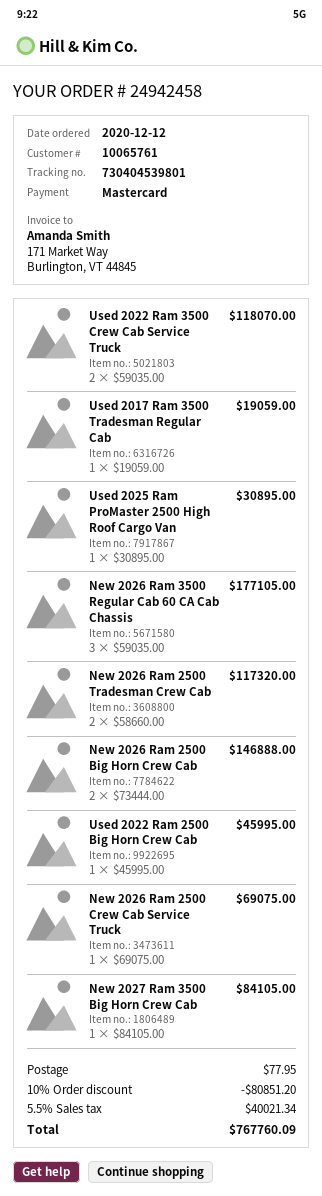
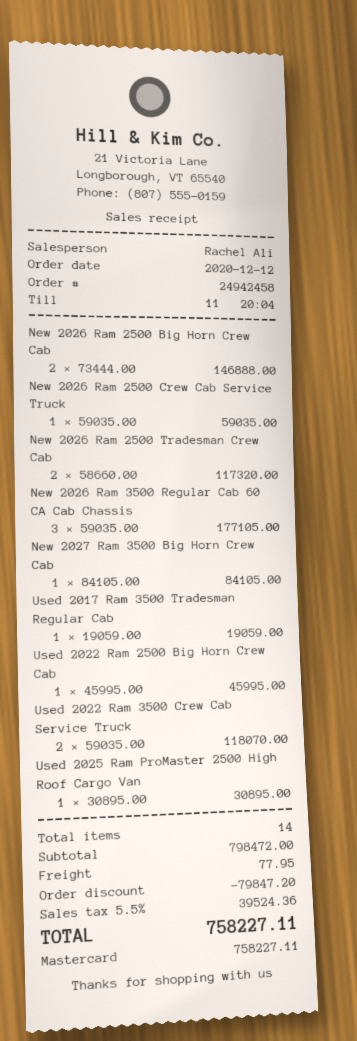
New 2026 Ram 2500 Crew Cab Service Truck: 1 x 69075.00 = 69075.00 -> 1 x 59035.00 = 59035.00
discount: 80851.20 -> 79847.20
tax: 5.5% = 40021.34 -> 5.5% = 39524.36
total: 767760.09 -> 758227.11

